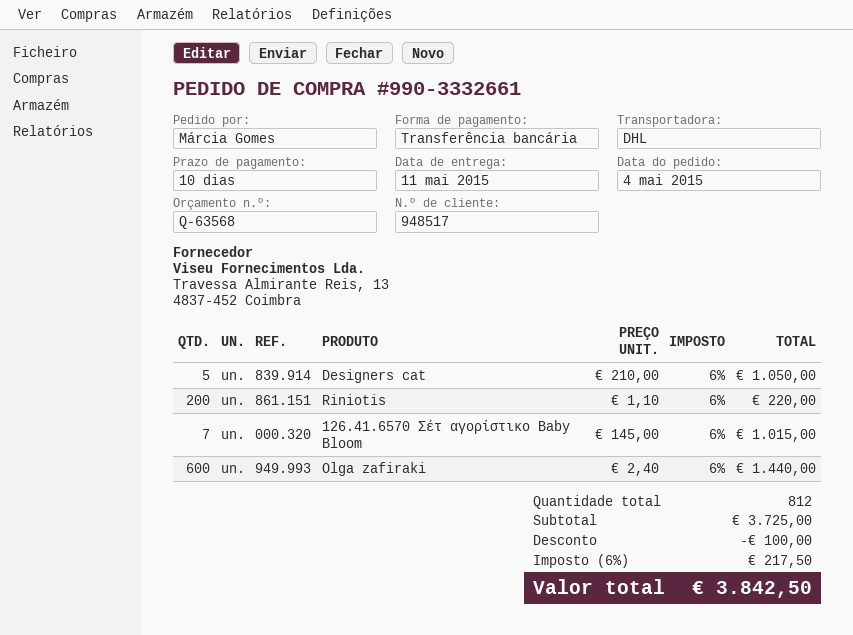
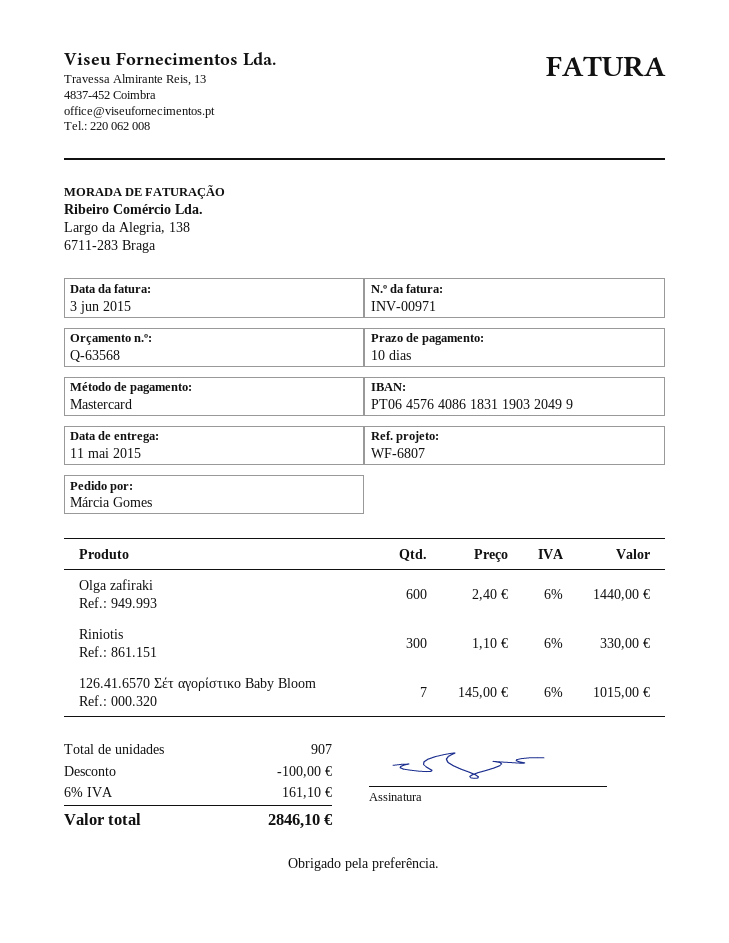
payment method: bank transfer -> Mastercard
Designers cat: 5 x 210.00 = 1050.00 -> none
Riniotis: 200 x 1.10 = 220.00 -> 300 x 1.10 = 330.00
total quantity: 812 -> 907
tax: 6% = 217.50 -> 6% = 161.10
total: 3842.50 -> 2846.10

